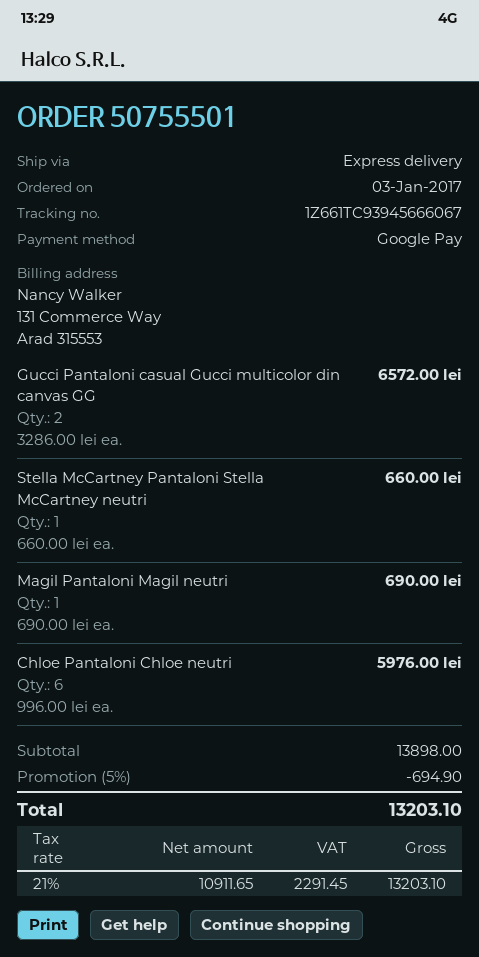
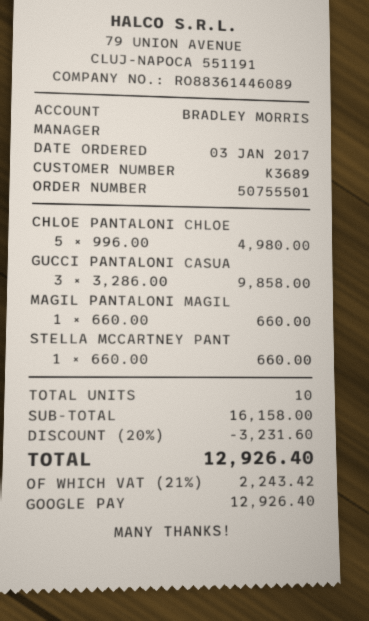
Gucci Pantaloni casual Gucci multicolor din canvas GG: 2 x 3286.00 = 6572.00 -> 3 x 3286.00 = 9858.00
Magil Pantaloni Magil neutri: 1 x 690.00 = 690.00 -> 1 x 660.00 = 660.00
Chloe Pantaloni Chloe neutri: 6 x 996.00 = 5976.00 -> 5 x 996.00 = 4980.00
subtotal: 13898.00 -> 16158.00
discount: 5% = 694.90 -> 20% = 3231.60
tax: 21% = 2291.45 -> 21% = 2243.42
total: 13203.10 -> 12926.40

